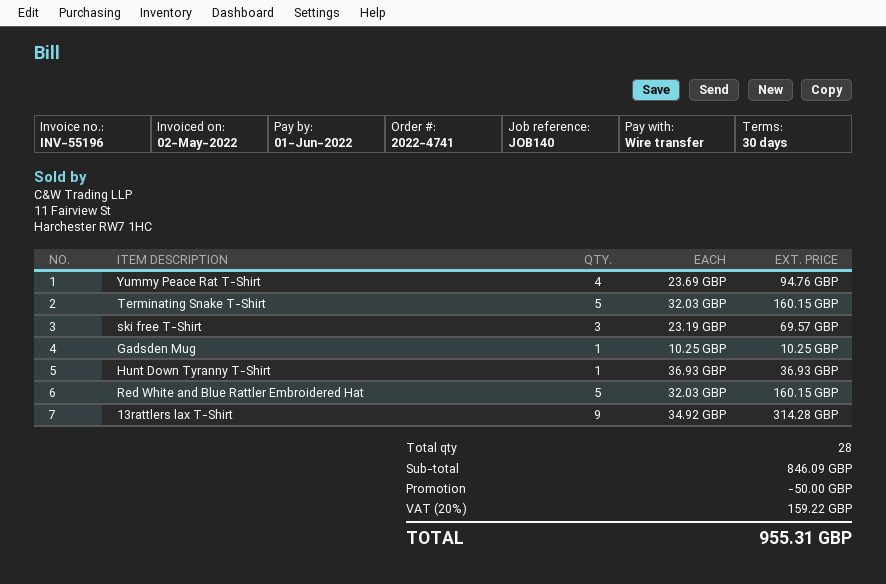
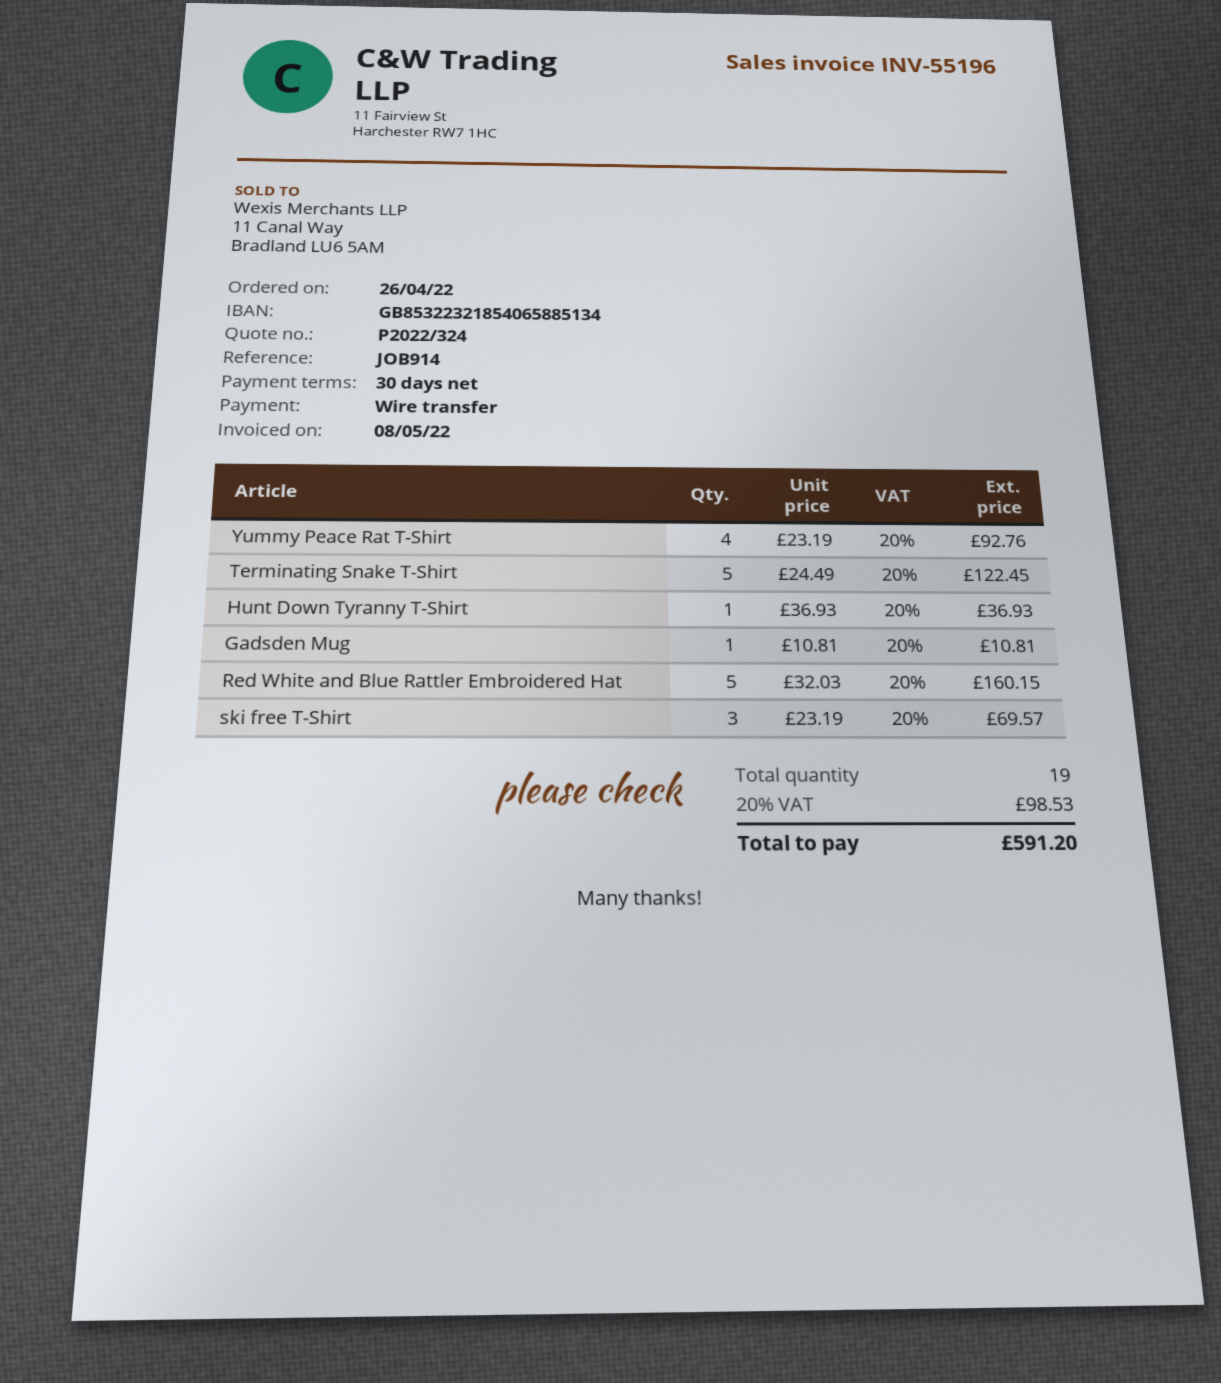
invoice date: 2022-05-02 -> 2022-05-08
reference: JOB140 -> JOB914
Yummy Peace Rat T-Shirt: 4 x 23.69 = 94.76 -> 4 x 23.19 = 92.76
Terminating Snake T-Shirt: 5 x 32.03 = 160.15 -> 5 x 24.49 = 122.45
Gadsden Mug: 1 x 10.25 = 10.25 -> 1 x 10.81 = 10.81
13rattlers lax T-Shirt: 9 x 34.92 = 314.28 -> none
total quantity: 28 -> 19
discount: 50.00 -> none
tax: 20% = 159.22 -> 20% = 98.53
total: 955.31 -> 591.20

